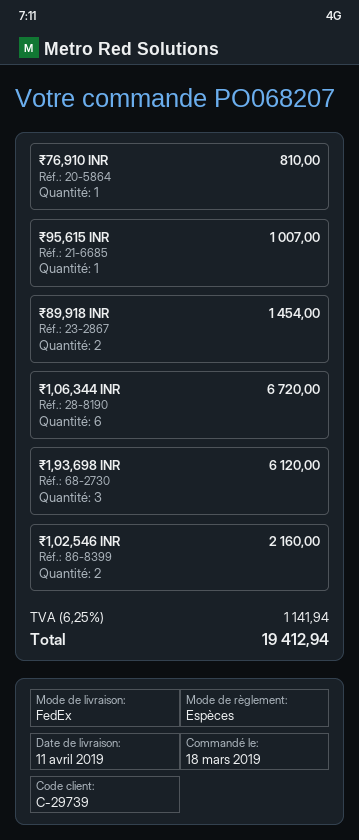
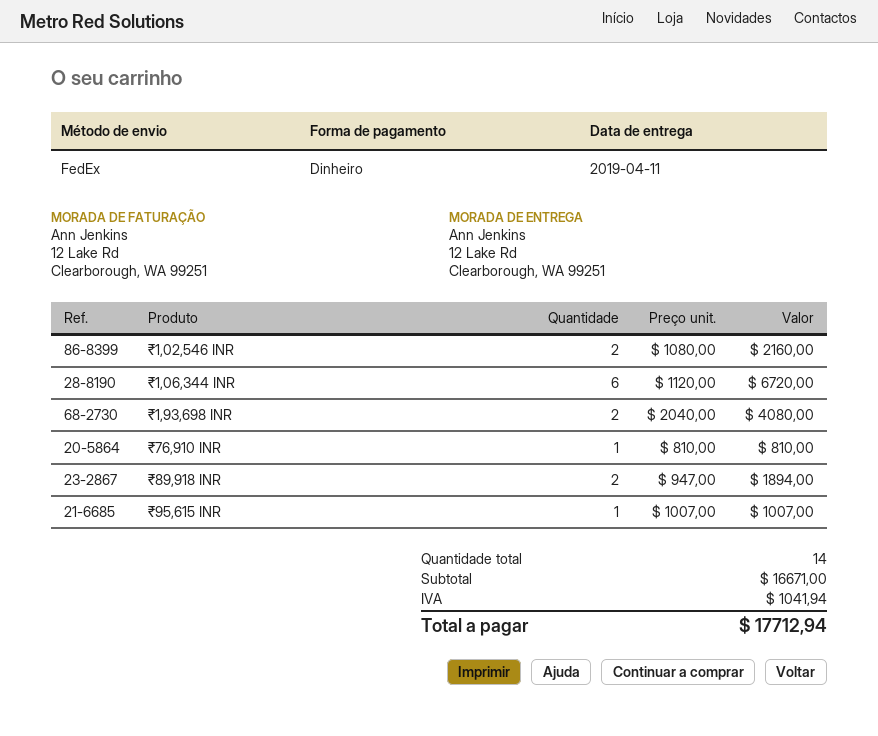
₹89,918 INR: 2 for 1454.00 -> 2 for 1894.00
₹1,93,698 INR: 3 for 6120.00 -> 2 for 4080.00
tax: 1141.94 -> 1041.94
total: 19412.94 -> 17712.94

